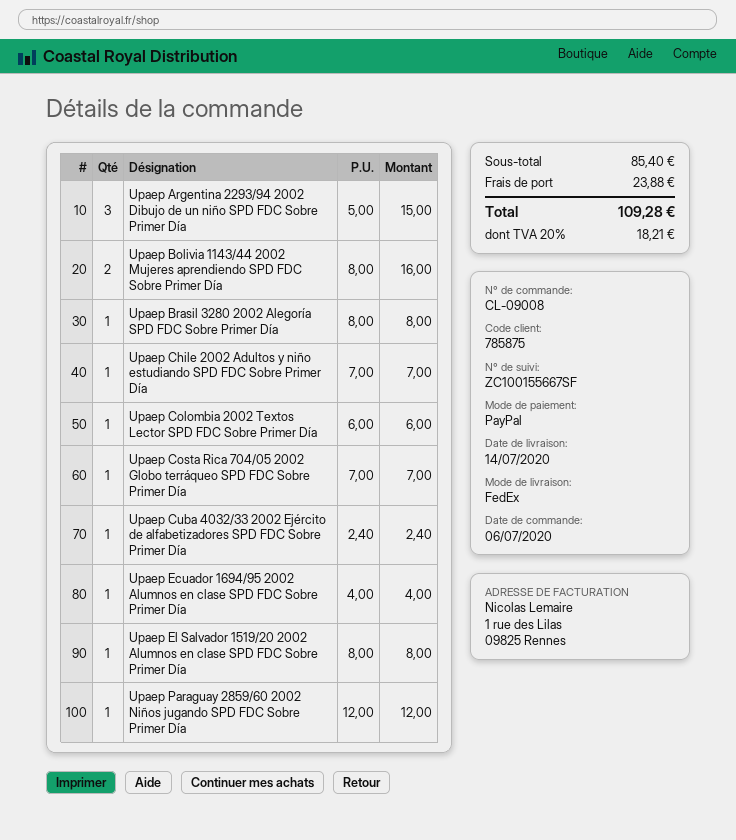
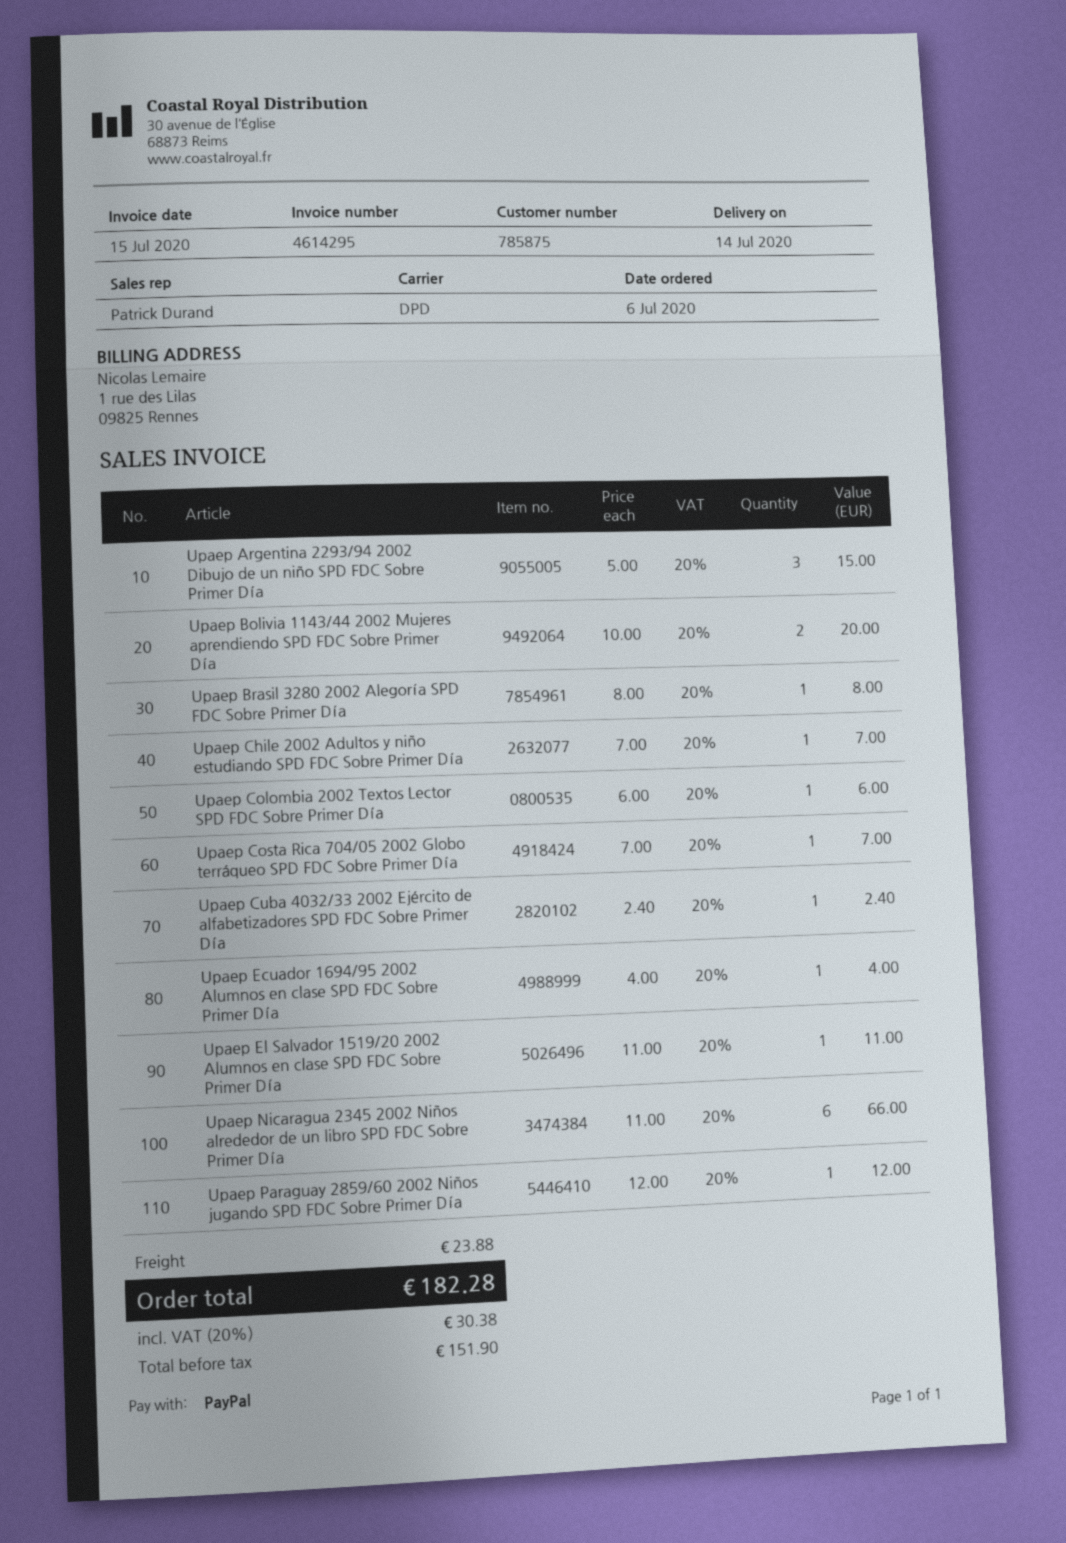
shipping method: FedEx -> DPD
Upaep Bolivia 1143/44 2002 Mujeres aprendiendo SPD FDC Sobre Primer Día: 2 x 8.00 = 16.00 -> 2 x 10.00 = 20.00
Upaep El Salvador 1519/20 2002 Alumnos en clase SPD FDC Sobre Primer Día: 1 x 8.00 = 8.00 -> 1 x 11.00 = 11.00
Upaep Nicaragua 2345 2002 Niños alrededor de un libro SPD FDC Sobre Primer Día: none -> 6 x 11.00 = 66.00
tax: 20% = 18.21 -> 20% = 30.38
total: 109.28 -> 182.28

